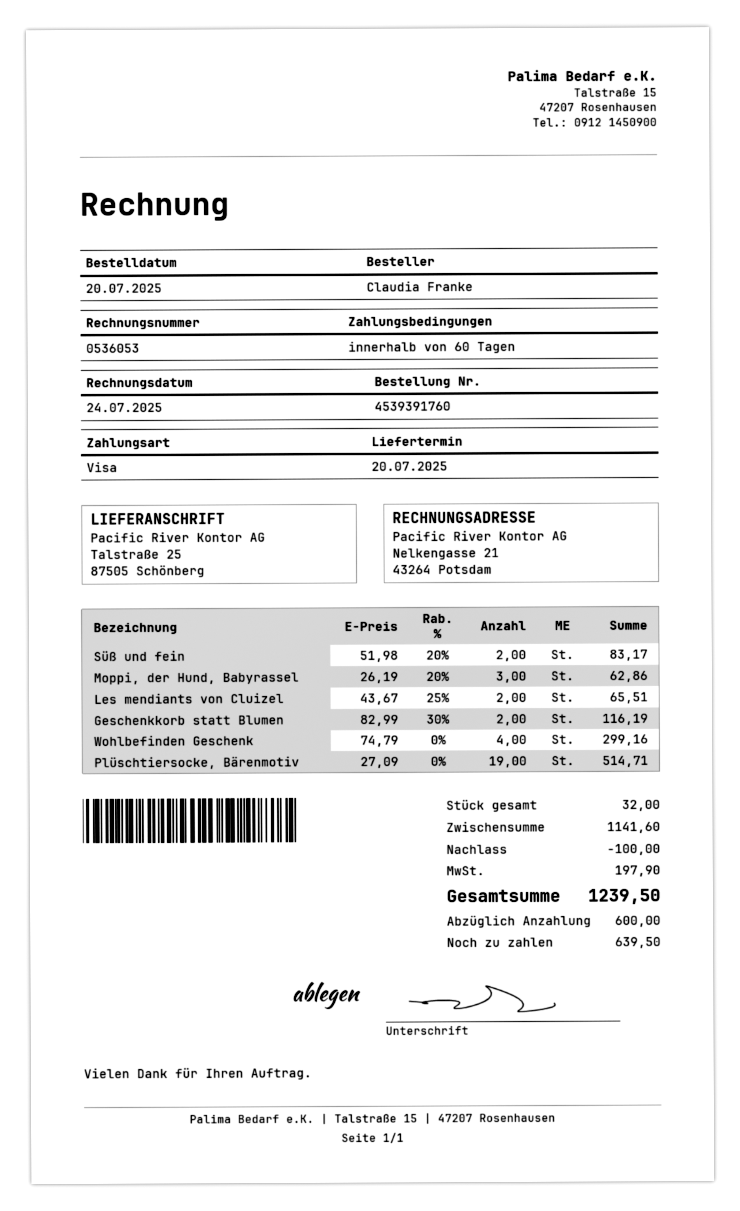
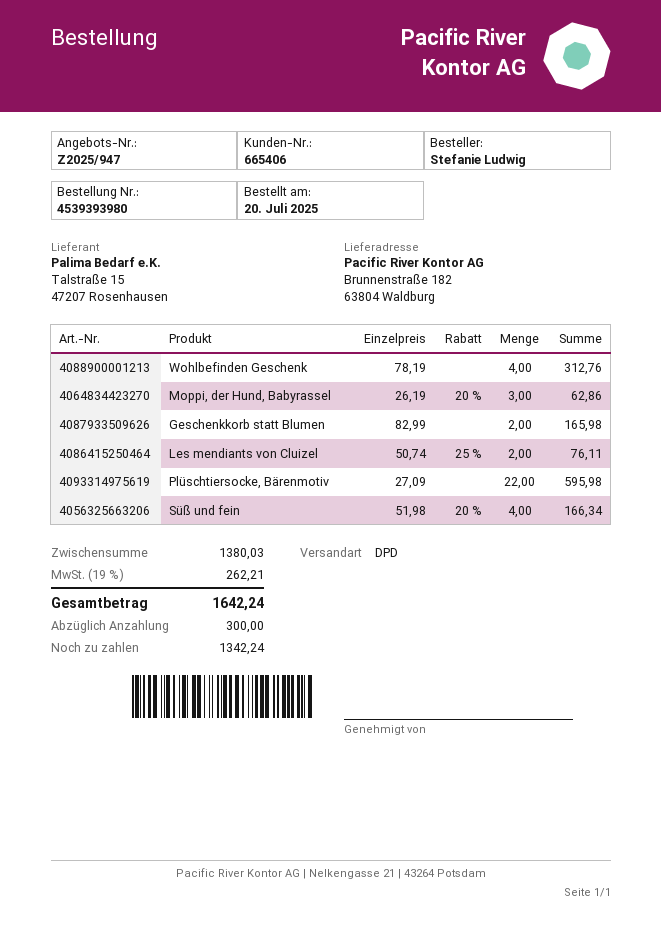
order number: 4539391760 -> 4539393980
ordered by: Claudia Franke -> Stefanie Ludwig
ship to: Talstraße 25, 87505 Schönberg -> Brunnenstraße 182, 63804 Waldburg
Süß und fein: 2 x 51.98 - 20% = 83.17 -> 4 x 51.98 - 20% = 166.34
Les mendiants von Cluizel: 2 x 43.67 - 25% = 65.51 -> 2 x 50.74 - 25% = 76.11
Geschenkkorb statt Blumen: 2 x 82.99 - 30% = 116.19 -> 2 x 82.99 = 165.98
Wohlbefinden Geschenk: 4 x 74.79 = 299.16 -> 4 x 78.19 = 312.76
Plüschtiersocke, Bärenmotiv: 19 x 27.09 = 514.71 -> 22 x 27.09 = 595.98
subtotal: 1141.60 -> 1380.03
discount: 100.00 -> none
tax: 197.90 -> 262.21
total: 1239.50 -> 1642.24
deposit: 600.00 -> 300.00
balance: 639.50 -> 1342.24

